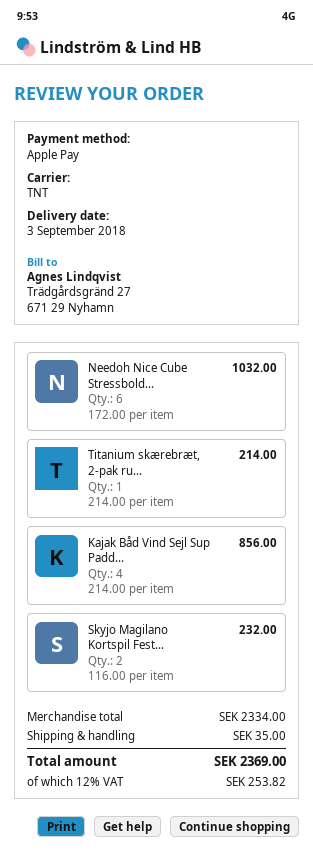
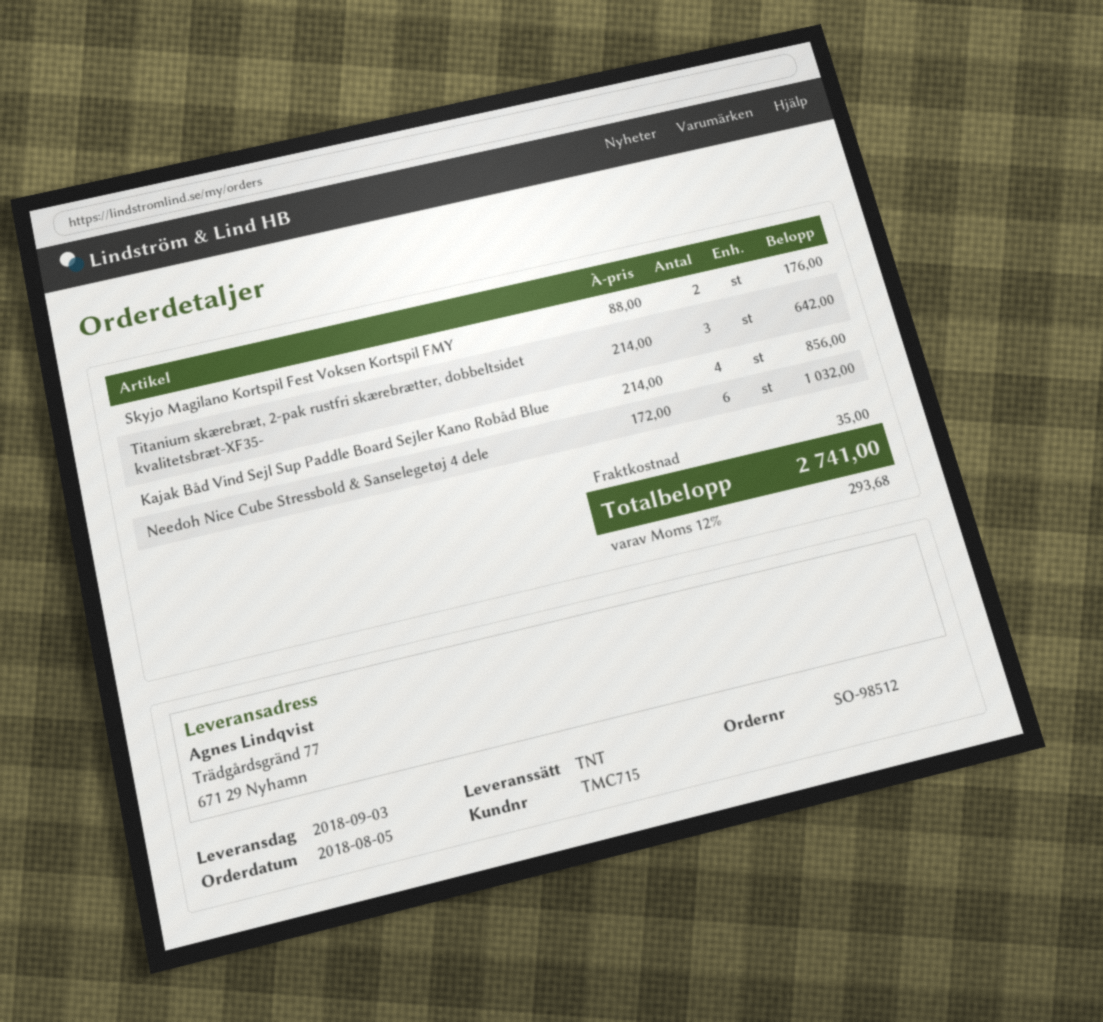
Titanium skærebræt, 2-pak ru...: 1 x 214.00 = 214.00 -> 3 x 214.00 = 642.00
Skyjo Magilano Kortspil Fest...: 2 x 116.00 = 232.00 -> 2 x 88.00 = 176.00
tax: 12% = 253.82 -> 12% = 293.68
total: 2369.00 -> 2741.00

